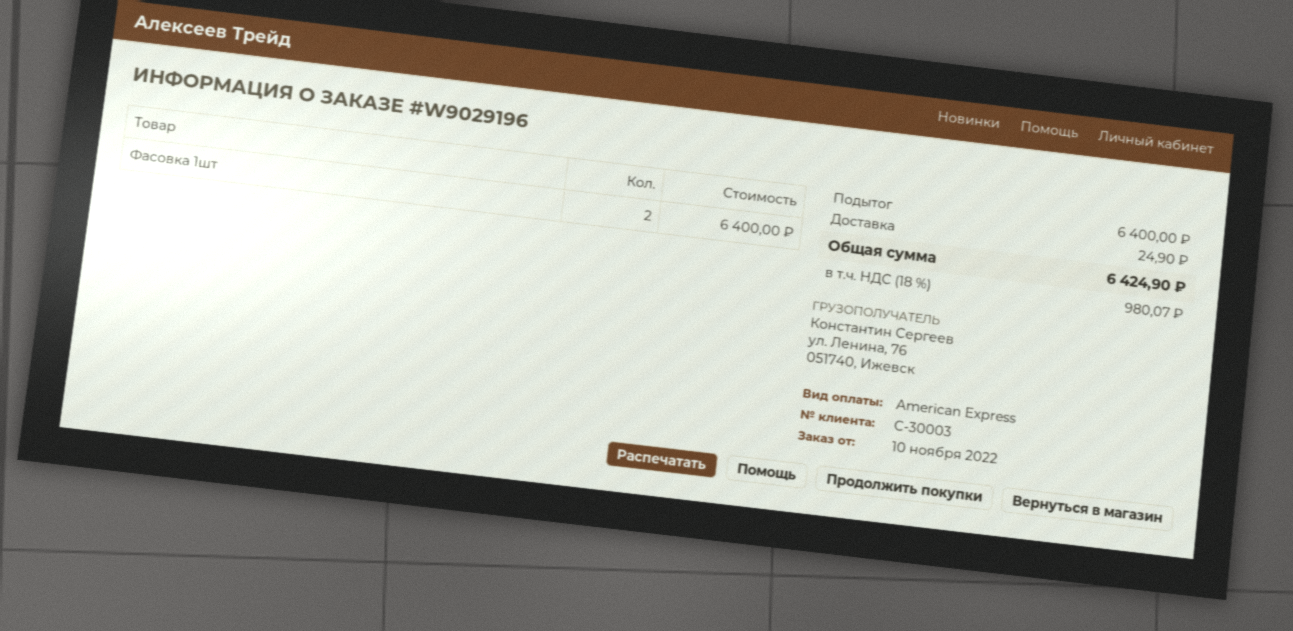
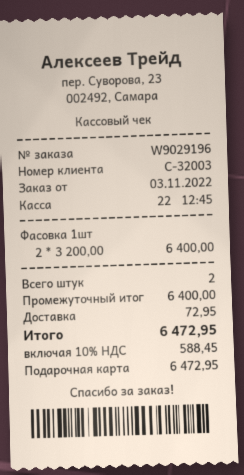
order date: 2022-11-10 -> 2022-11-03
customer number: C-30003 -> C-32003
payment method: American Express -> gift card
shipping: 24.90 -> 72.95
tax: 18% = 980.07 -> 10% = 588.45
total: 6424.90 -> 6472.95

